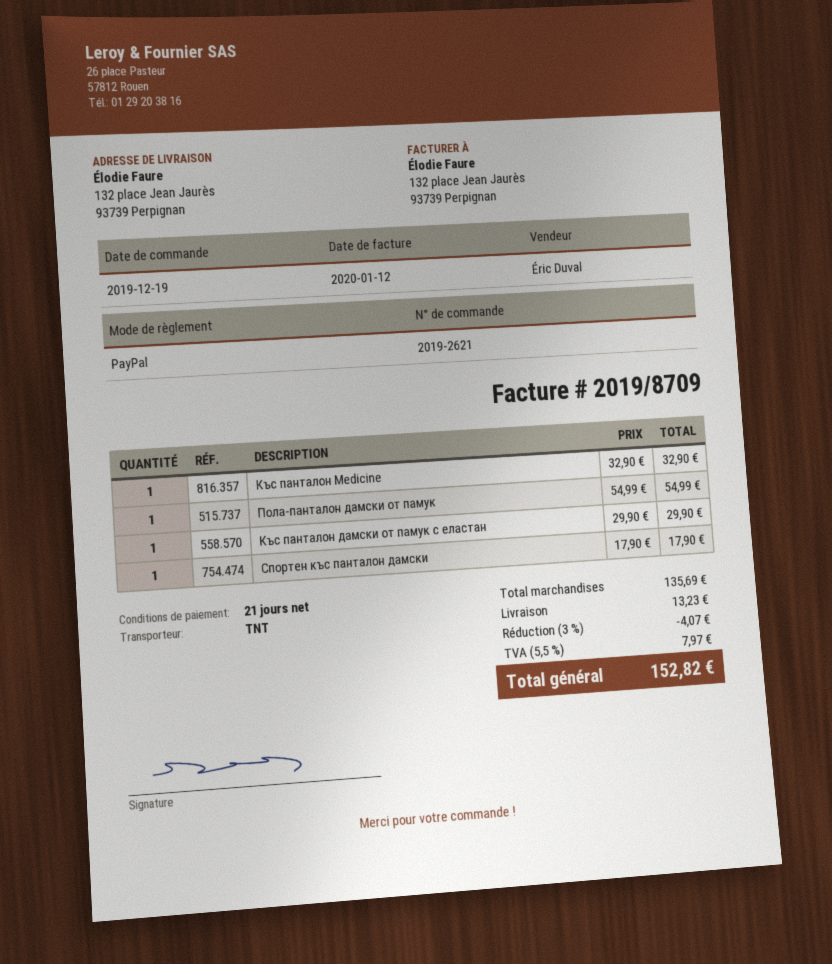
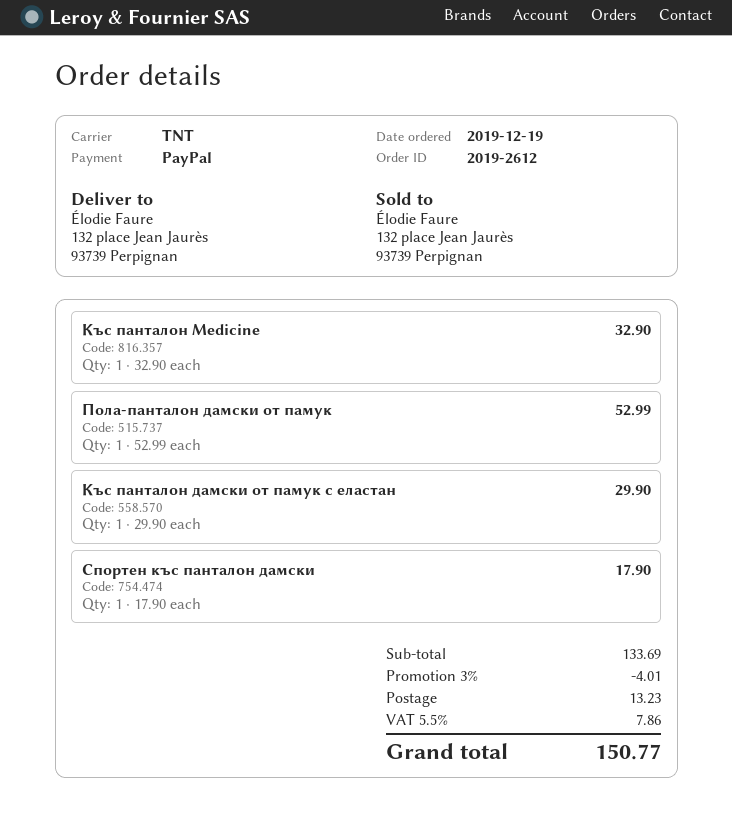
order number: 2019-2621 -> 2019-2612
Пола-панталон дамски от памук: 1 x 54.99 = 54.99 -> 1 x 52.99 = 52.99
subtotal: 135.69 -> 133.69
discount: 3% = 4.07 -> 3% = 4.01
tax: 5.5% = 7.97 -> 5.5% = 7.86
total: 152.82 -> 150.77

